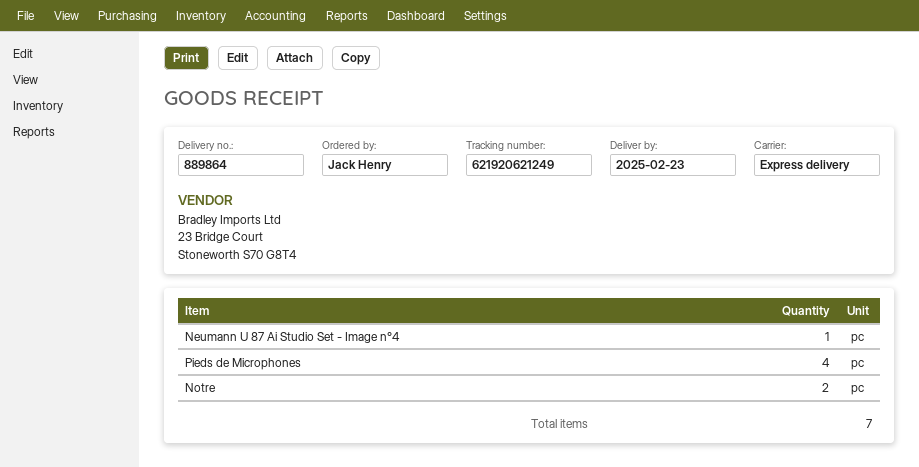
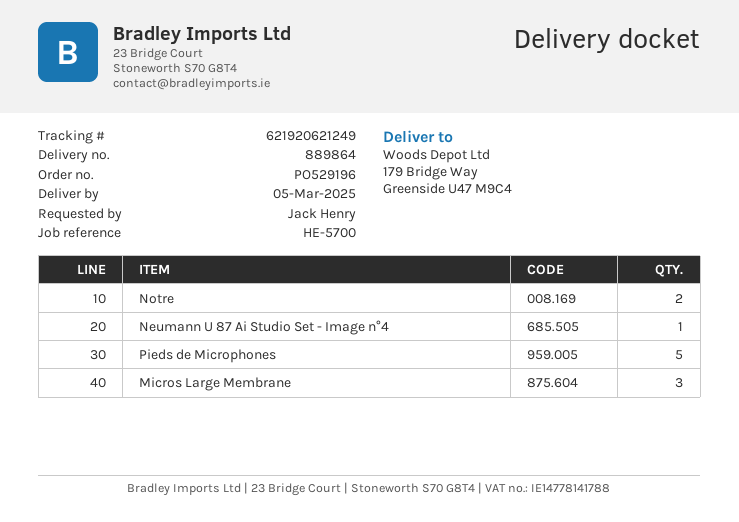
delivery date: 2025-02-23 -> 2025-03-05
Pieds de Microphones: 4 -> 5
Micros Large Membrane: none -> 3

